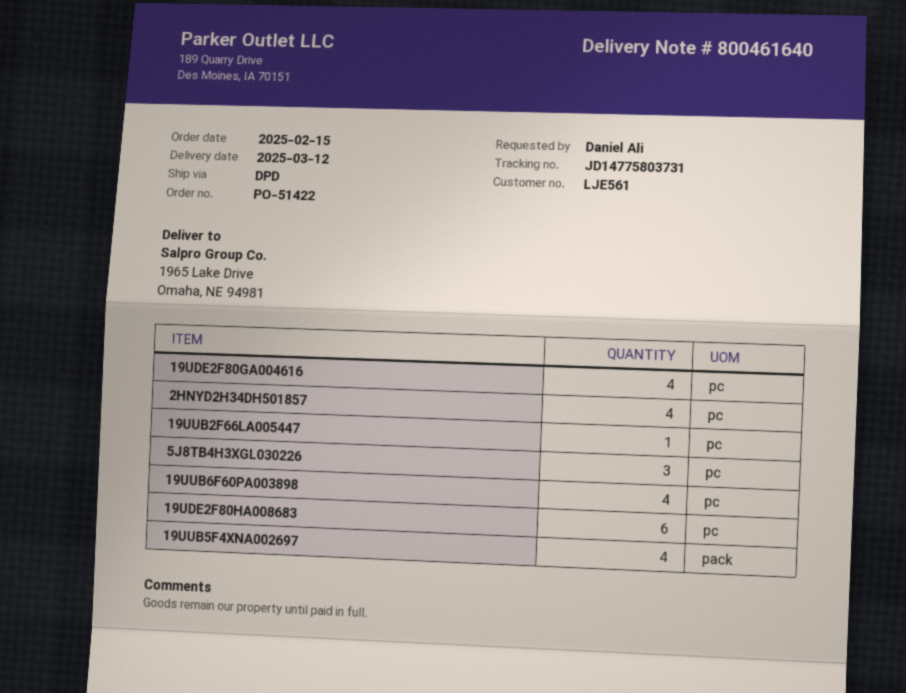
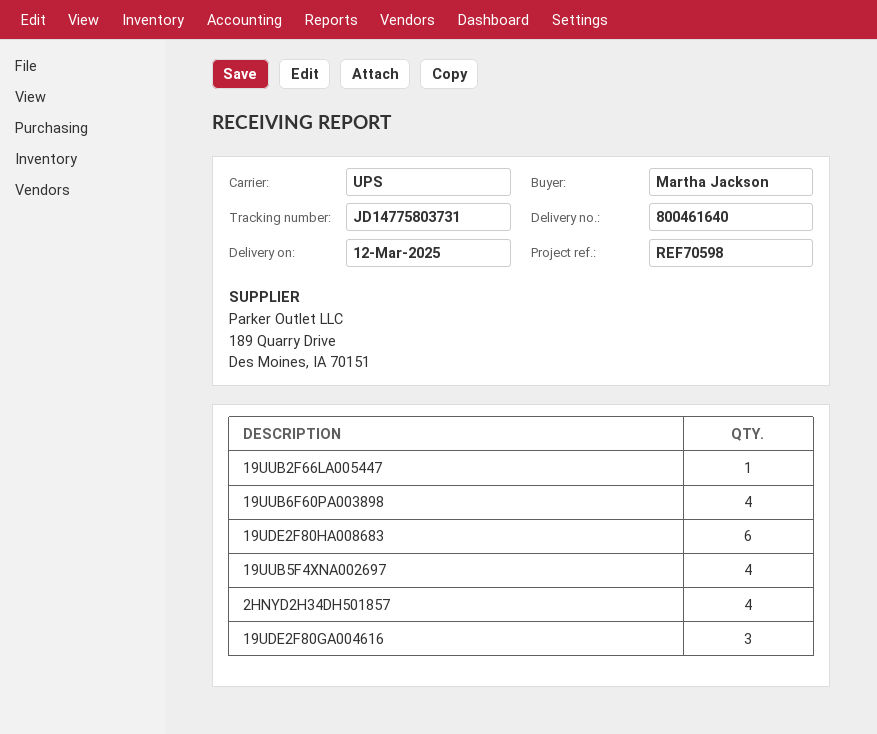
ordered by: Daniel Ali -> Martha Jackson
shipping method: DPD -> UPS
19UDE2F80GA004616: 4 -> 3
5J8TB4H3XGL030226: 3 -> none

